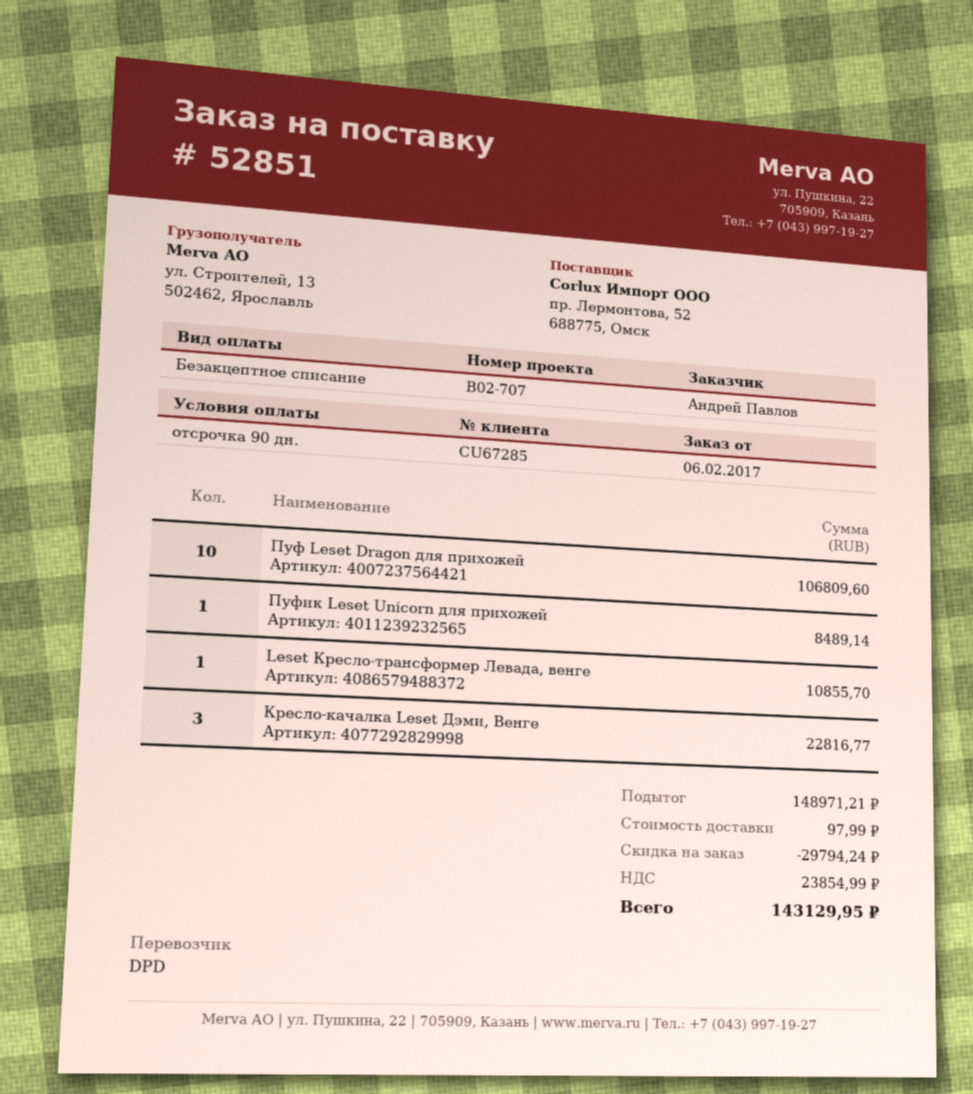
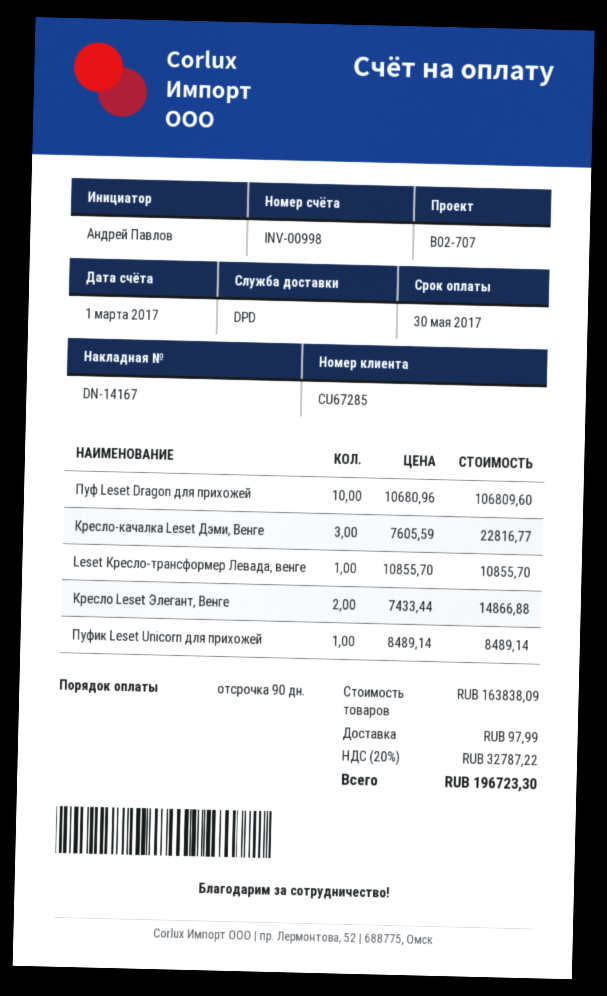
Кресло Leset Элегант, Венге: none -> 2 for 14866.88
subtotal: 148971.21 -> 163838.09
discount: 29794.24 -> none
tax: 23854.99 -> 32787.22
total: 143129.95 -> 196723.30

